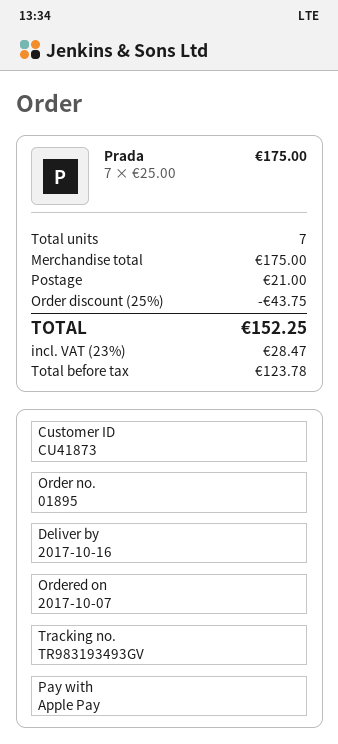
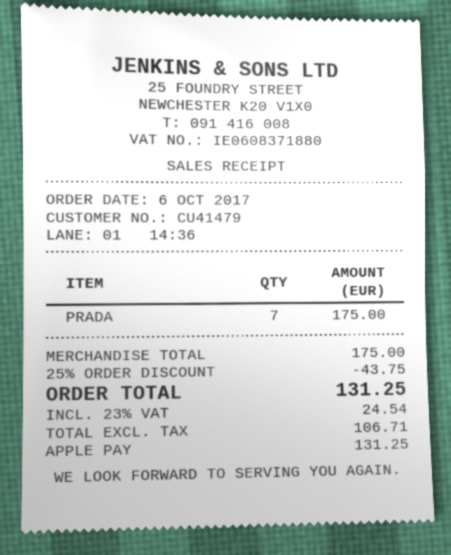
order date: 2017-10-07 -> 2017-10-06
customer number: CU41873 -> CU41479
shipping: 21.00 -> none
net: 123.78 -> 106.71
tax: 23% = 28.47 -> 23% = 24.54
total: 152.25 -> 131.25

